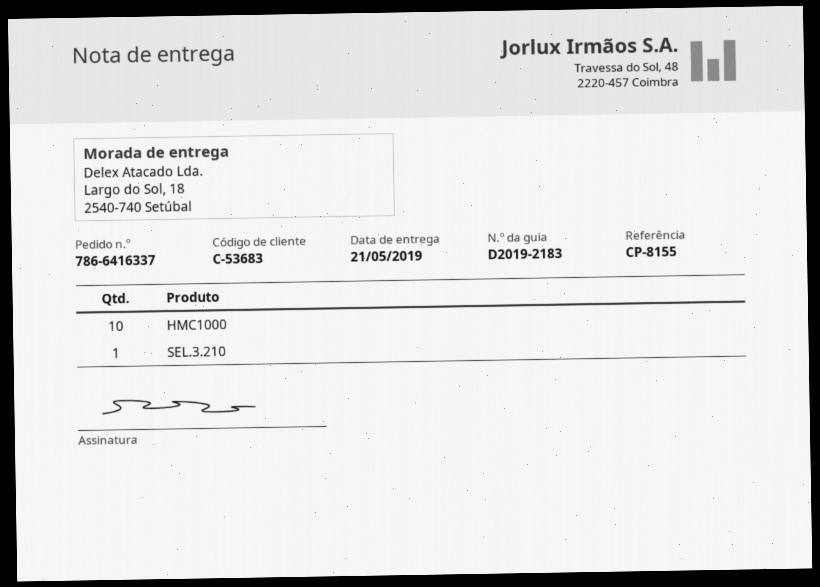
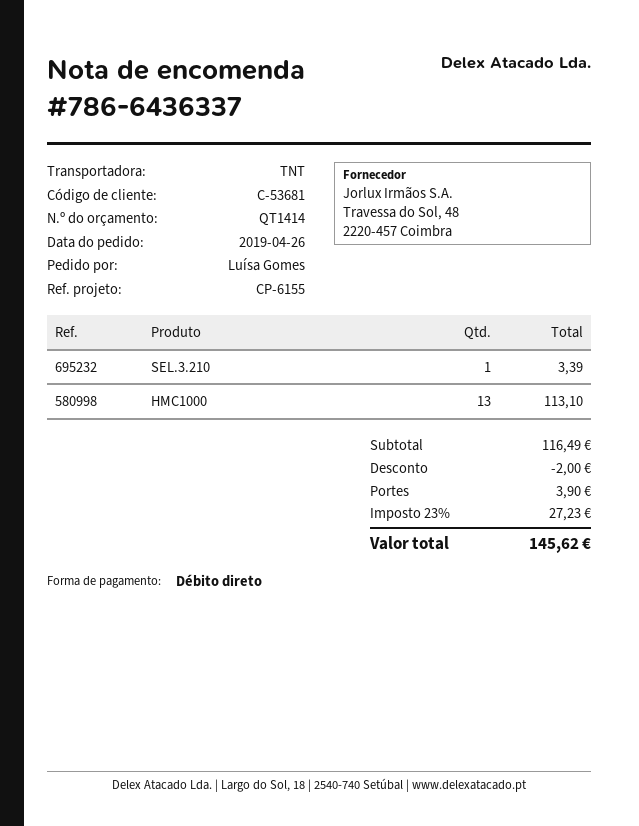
order number: 786-6416337 -> 786-6436337
customer number: C-53683 -> C-53681
reference: CP-8155 -> CP-6155
HMC1000: 10 -> 13

